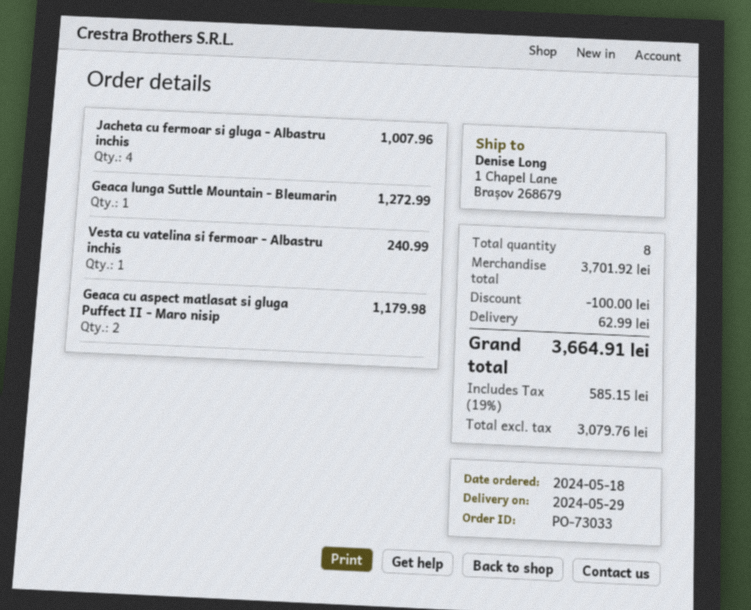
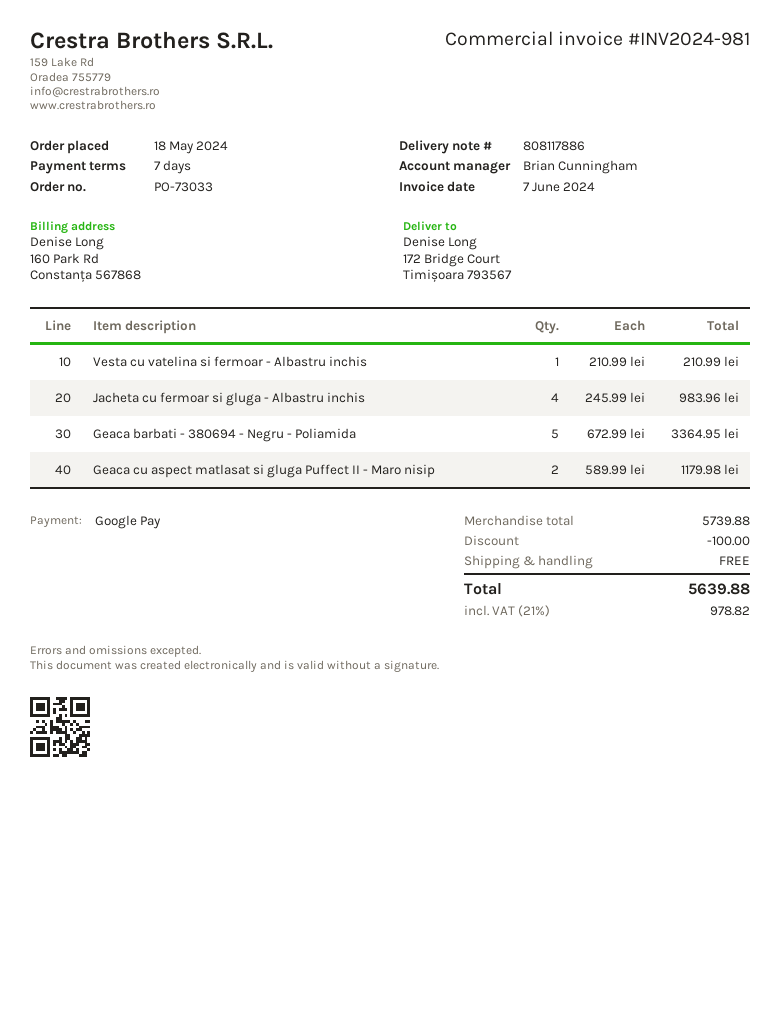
ship to: 1 Chapel Lane, Brașov 268679 -> 172 Bridge Court, Timișoara 793567
Jacheta cu fermoar si gluga - Albastru inchis: 4 for 1007.96 -> 4 for 983.96
Geaca lunga Suttle Mountain - Bleumarin: 1 for 1272.99 -> none
Vesta cu vatelina si fermoar - Albastru inchis: 1 for 240.99 -> 1 for 210.99
Geaca barbati - 380694 - Negru - Poliamida: none -> 5 for 3364.95
subtotal: 3701.92 -> 5739.88
shipping: 62.99 -> 0.00
tax: 19% = 585.15 -> 21% = 978.82
total: 3664.91 -> 5639.88

